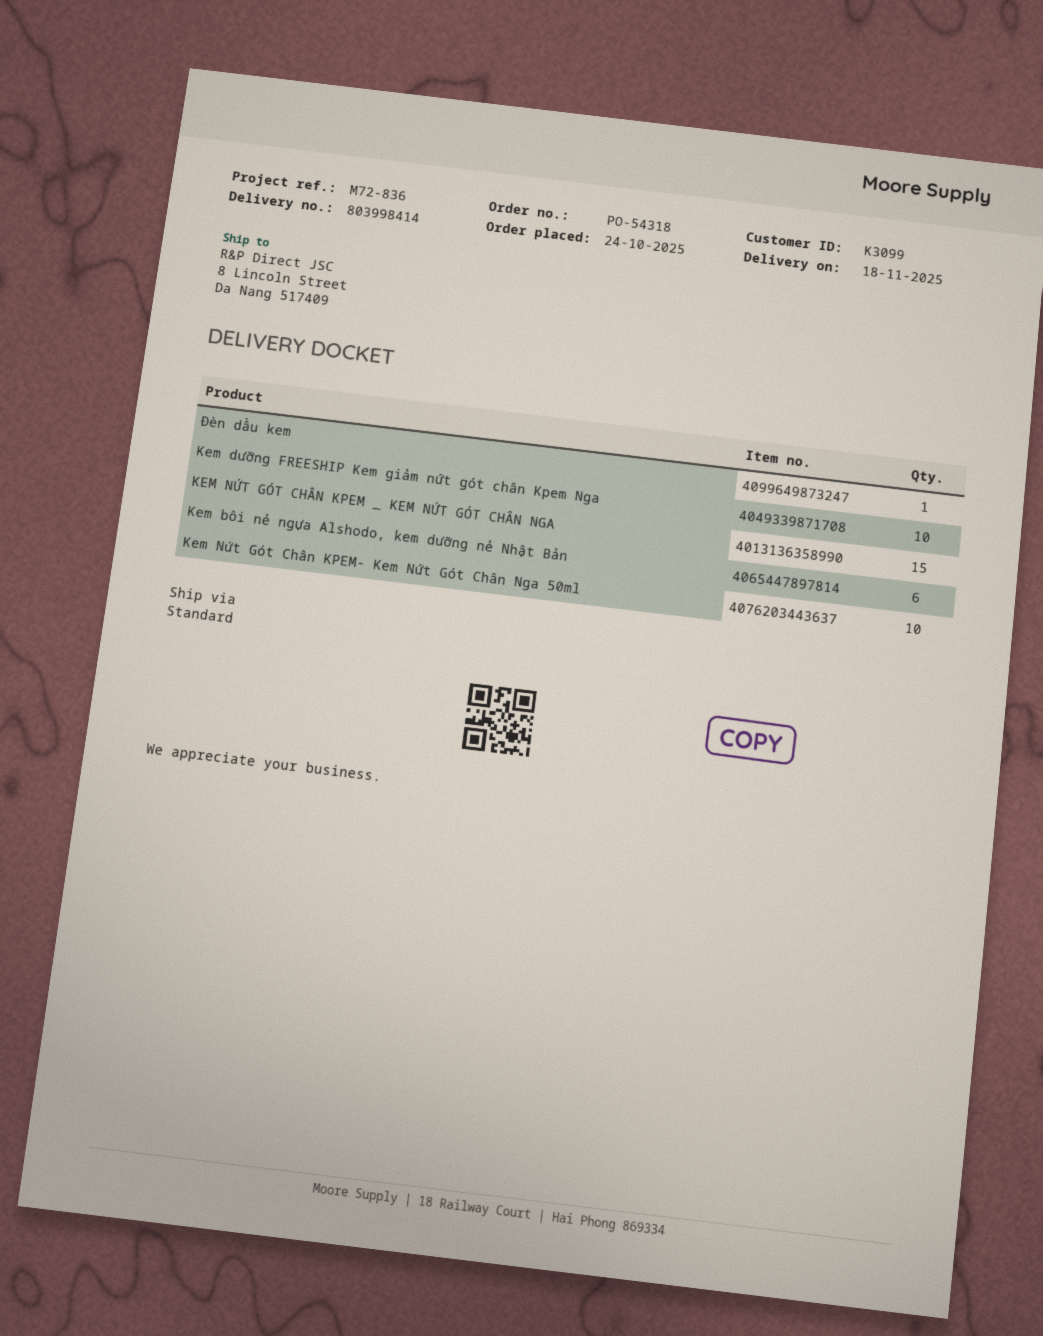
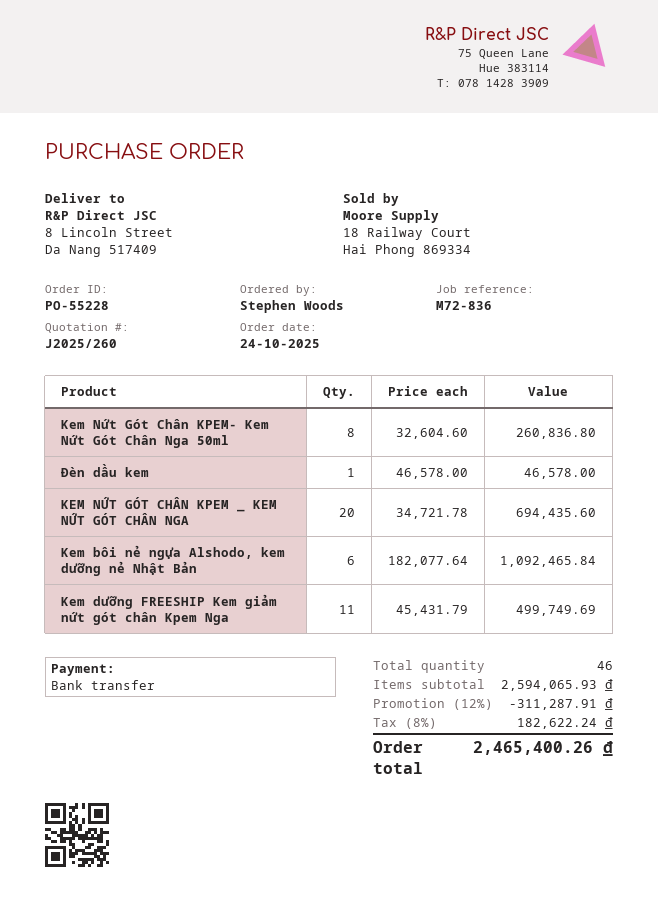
order number: PO-54318 -> PO-55228
Kem dưỡng FREESHIP Kem giảm nứt gót chân Kpem Nga: 10 -> 11
KEM NỨT GÓT CHÂN KPEM _ KEM NỨT GÓT CHÂN NGA: 15 -> 20
Kem Nứt Gót Chân KPEM- Kem Nứt Gót Chân Nga 50ml: 10 -> 8

